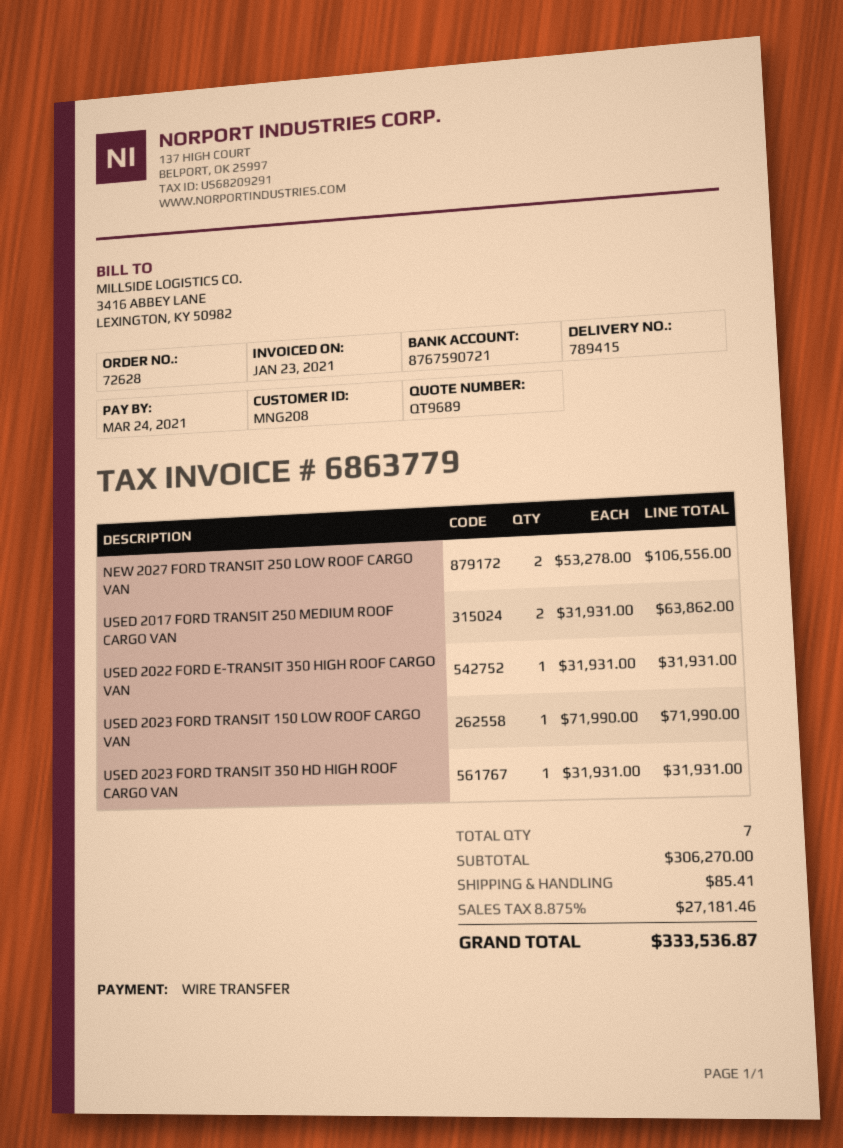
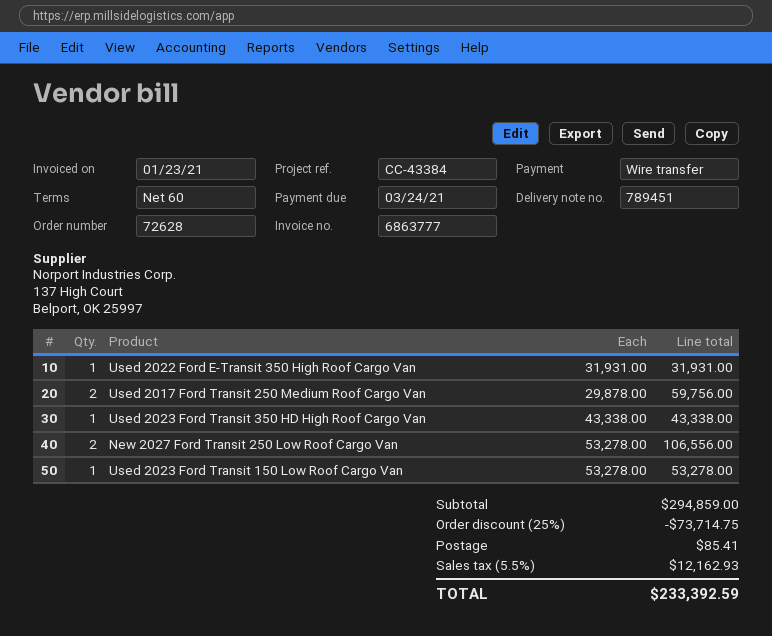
delivery note number: 789415 -> 789451
invoice number: 6863779 -> 6863777
USED 2017 FORD TRANSIT 250 MEDIUM ROOF CARGO VAN: 2 x 31931.00 = 63862.00 -> 2 x 29878.00 = 59756.00
USED 2023 FORD TRANSIT 150 LOW ROOF CARGO VAN: 1 x 71990.00 = 71990.00 -> 1 x 53278.00 = 53278.00
USED 2023 FORD TRANSIT 350 HD HIGH ROOF CARGO VAN: 1 x 31931.00 = 31931.00 -> 1 x 43338.00 = 43338.00
subtotal: 306270.00 -> 294859.00
discount: none -> 25% = 73714.75
tax: 8.875% = 27181.46 -> 5.5% = 12162.93
total: 333536.87 -> 233392.59

